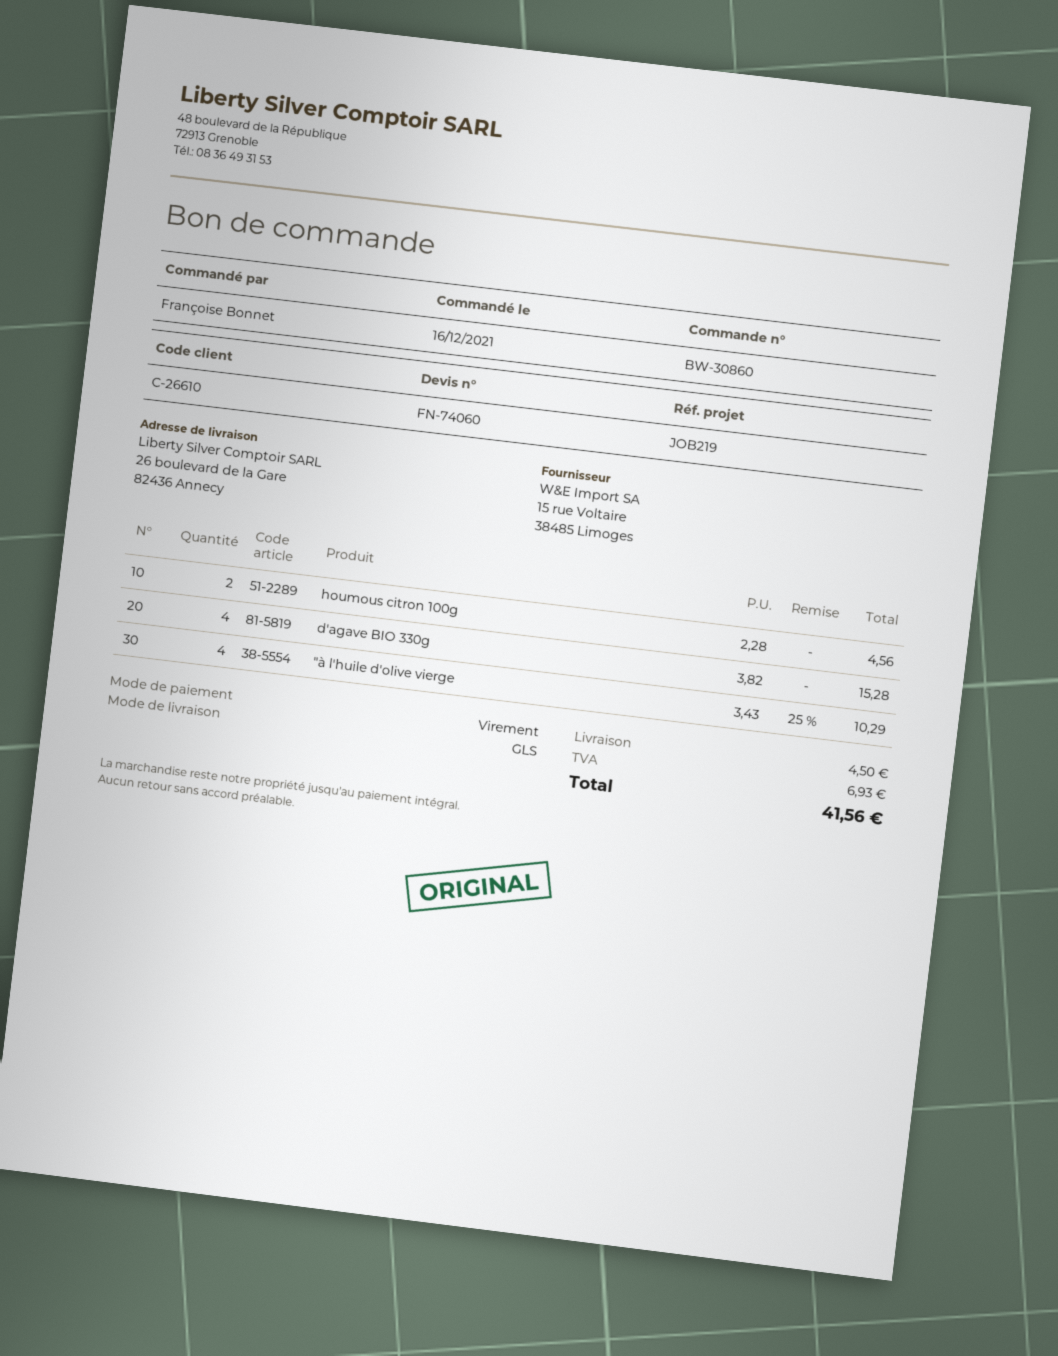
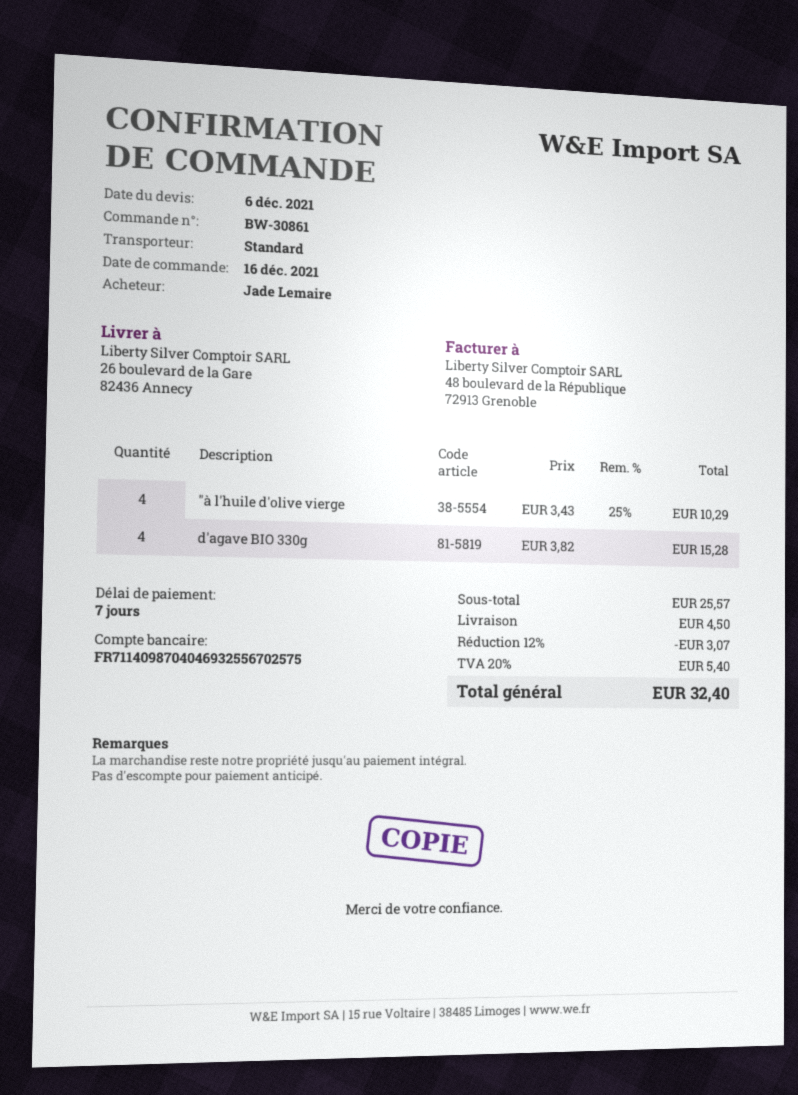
order number: BW-30860 -> BW-30861
ordered by: Françoise Bonnet -> Jade Lemaire
shipping method: GLS -> standard
houmous citron 100g: 2 x 2.28 = 4.56 -> none
discount: none -> 12% = 3.07
tax: 6.93 -> 5.40
total: 41.56 -> 32.40

